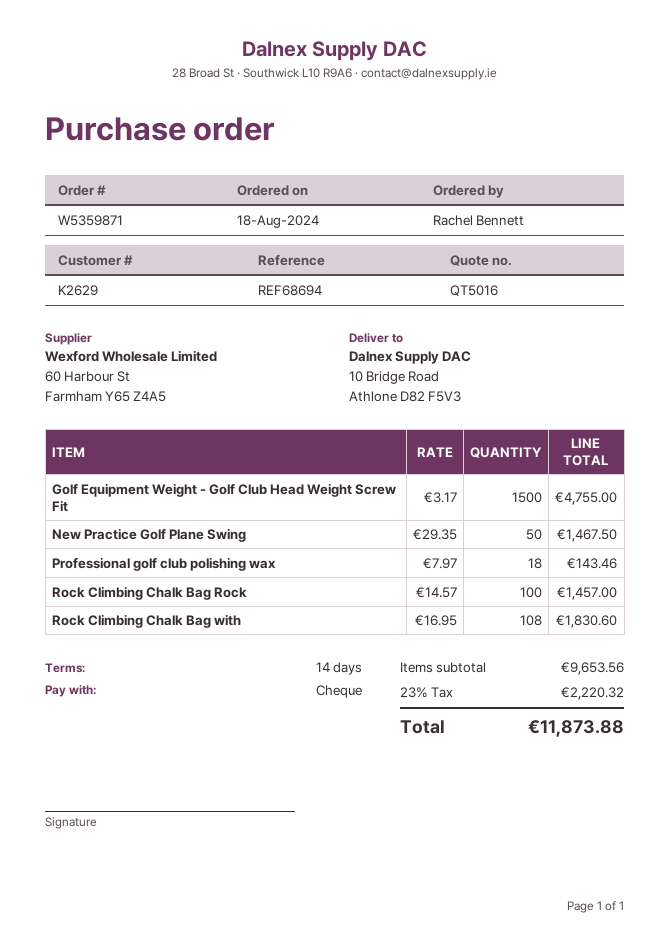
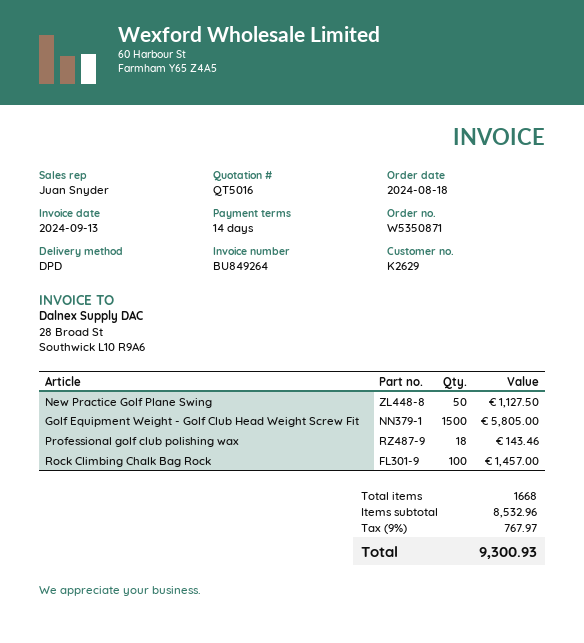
order number: W5359871 -> W5350871
Golf Equipment Weight - Golf Club Head Weight Screw Fit: 1500 for 4755.00 -> 1500 for 5805.00
New Practice Golf Plane Swing: 50 for 1467.50 -> 50 for 1127.50
Rock Climbing Chalk Bag with: 108 for 1830.60 -> none
subtotal: 9653.56 -> 8532.96
tax: 23% = 2220.32 -> 9% = 767.97
total: 11873.88 -> 9300.93

